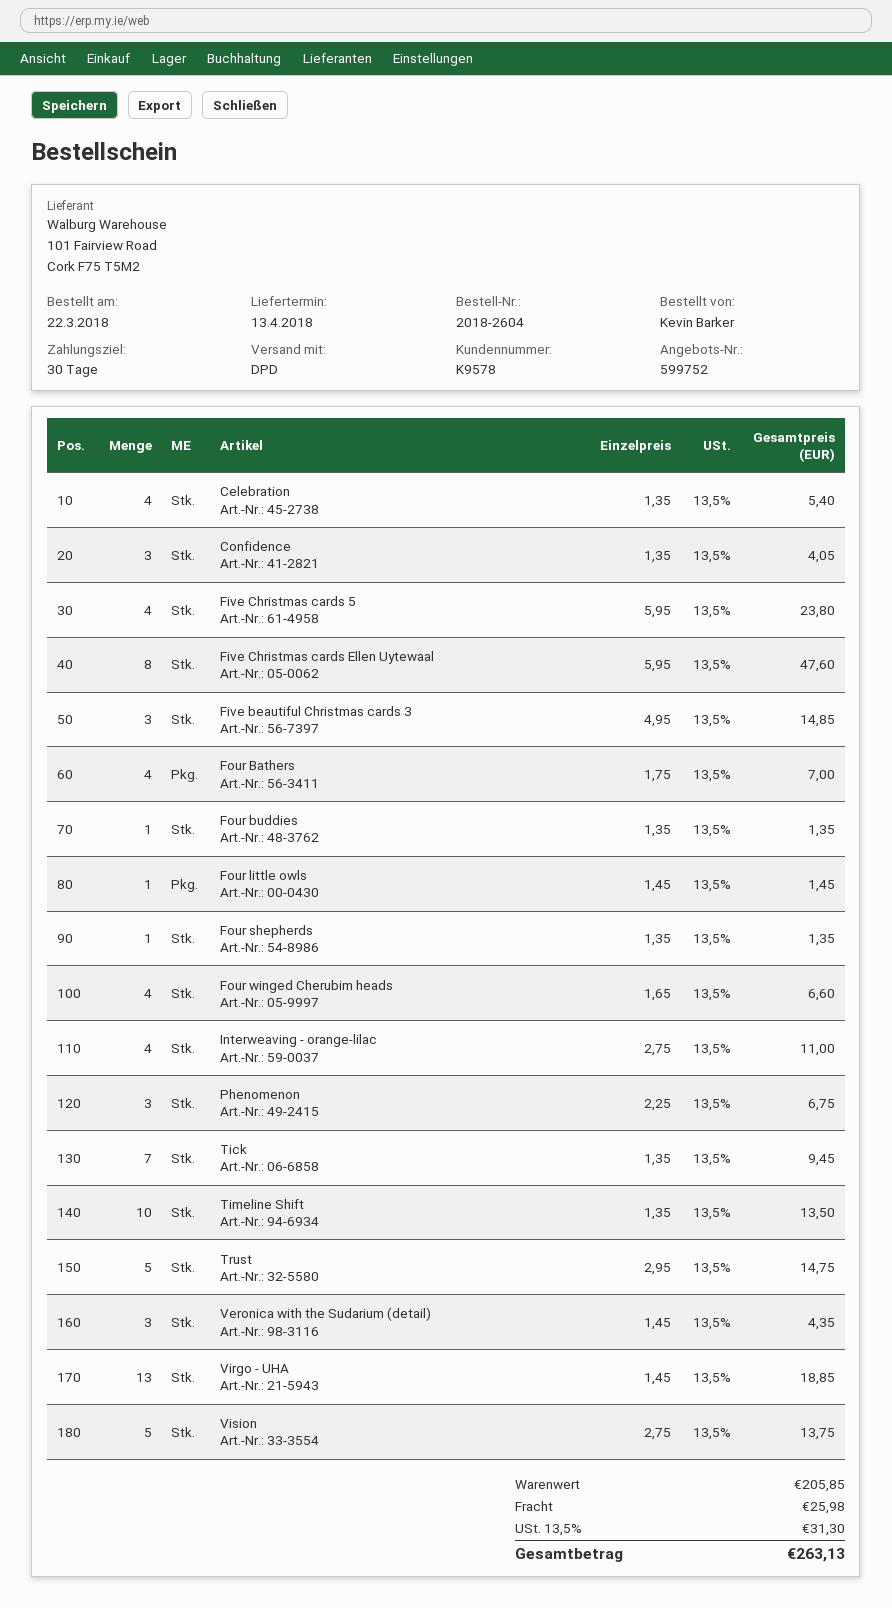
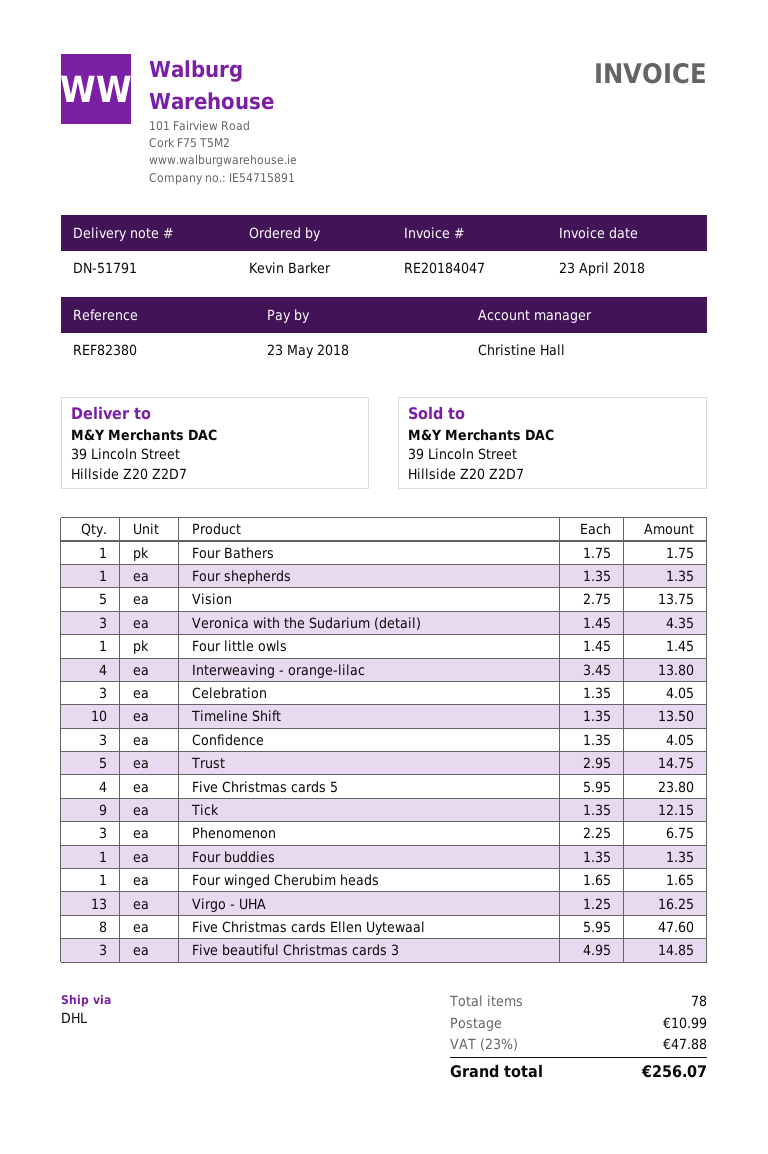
shipping method: DPD -> DHL
Celebration: 4 x 1.35 = 5.40 -> 3 x 1.35 = 4.05
Four Bathers: 4 x 1.75 = 7.00 -> 1 x 1.75 = 1.75
Four winged Cherubim heads: 4 x 1.65 = 6.60 -> 1 x 1.65 = 1.65
Interweaving - orange-lilac: 4 x 2.75 = 11.00 -> 4 x 3.45 = 13.80
Tick: 7 x 1.35 = 9.45 -> 9 x 1.35 = 12.15
Virgo - UHA: 13 x 1.45 = 18.85 -> 13 x 1.25 = 16.25
shipping: 25.98 -> 10.99
tax: 13.5% = 31.30 -> 23% = 47.88
total: 263.13 -> 256.07

